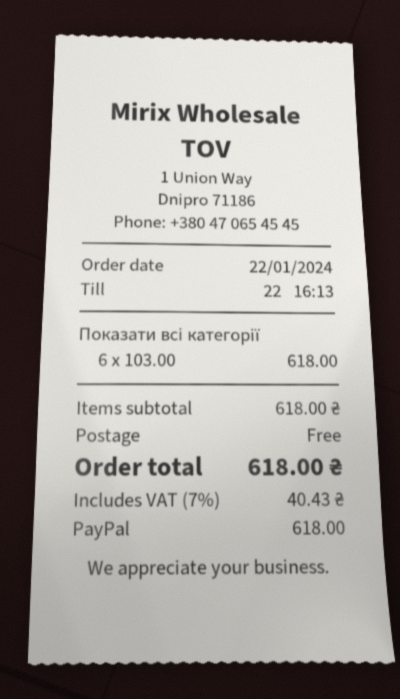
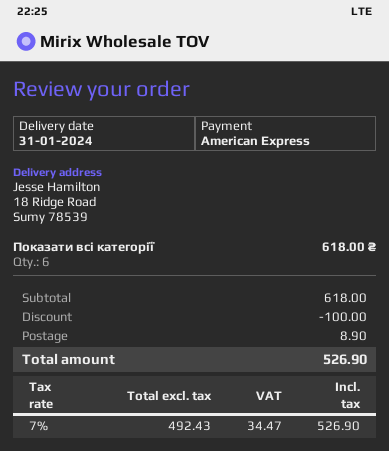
payment method: PayPal -> American Express
discount: none -> 100.00
shipping: 0.00 -> 8.90
tax: 7% = 40.43 -> 7% = 34.47
total: 618.00 -> 526.90

